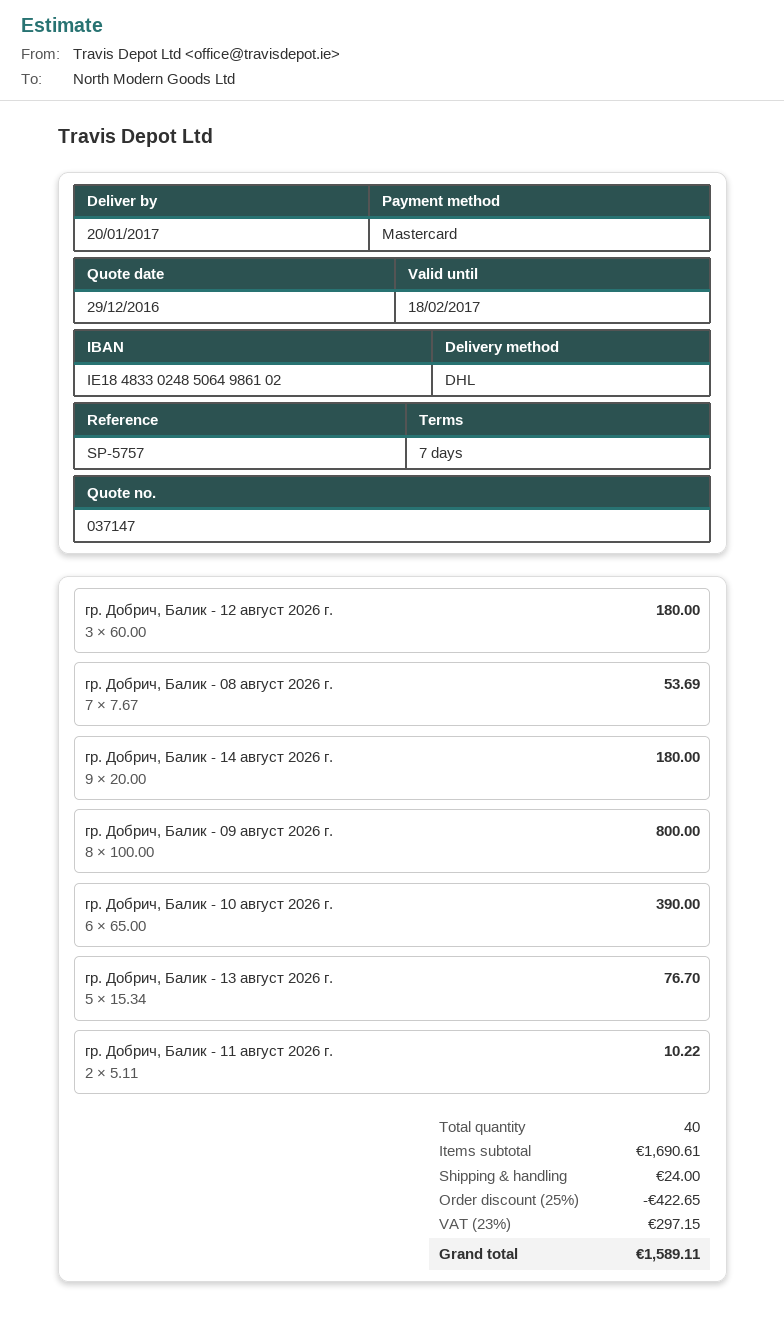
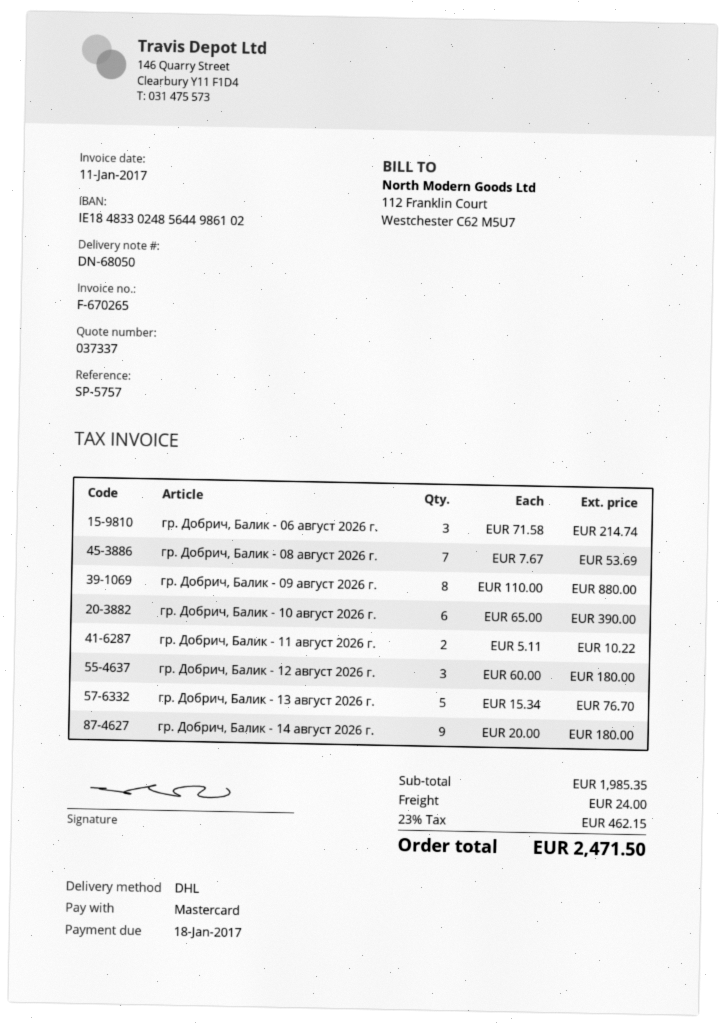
quote number: 037147 -> 037337
bank account: IE18483302485064986102 -> IE18483302485644986102
гр. Добрич, Балик - 09 август 2026 г.: 8 x 100.00 = 800.00 -> 8 x 110.00 = 880.00
гр. Добрич, Балик - 06 август 2026 г.: none -> 3 x 71.58 = 214.74
subtotal: 1690.61 -> 1985.35
discount: 25% = 422.65 -> none
tax: 23% = 297.15 -> 23% = 462.15
total: 1589.11 -> 2471.50

